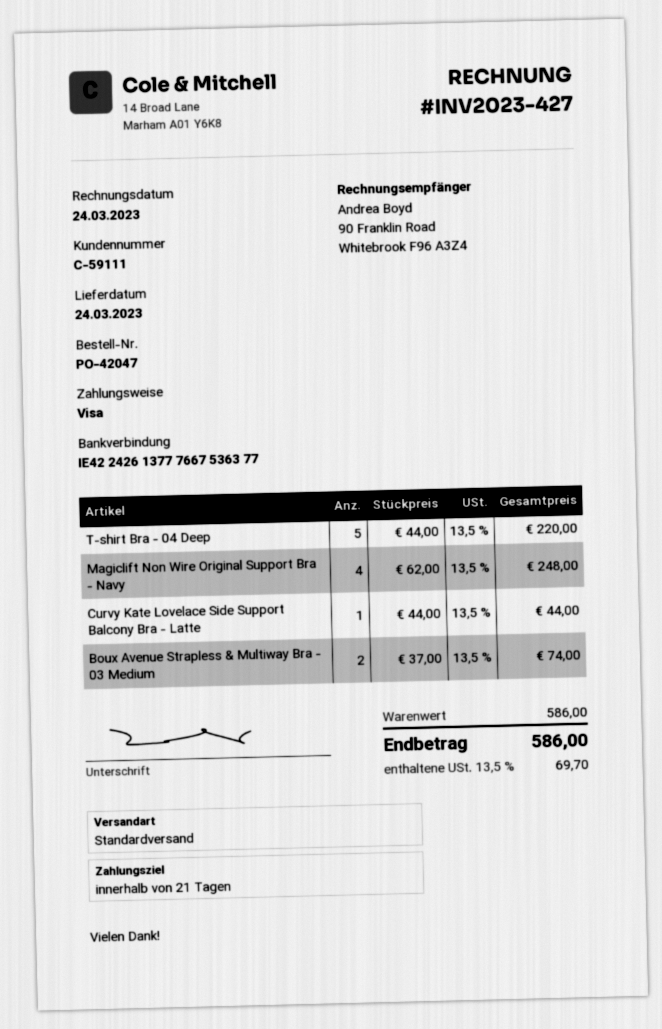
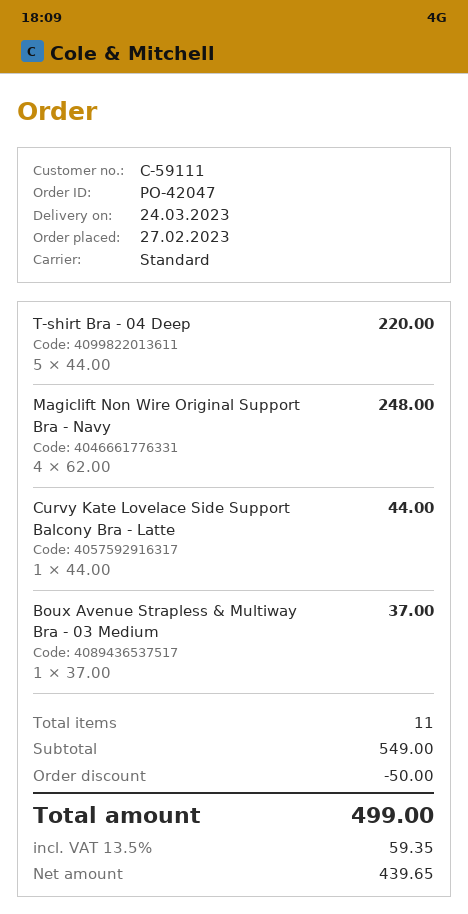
Boux Avenue Strapless & Multiway Bra - 03 Medium: 2 x 37.00 = 74.00 -> 1 x 37.00 = 37.00
subtotal: 586.00 -> 549.00
discount: none -> 50.00
tax: 13.5% = 69.70 -> 13.5% = 59.35
total: 586.00 -> 499.00

